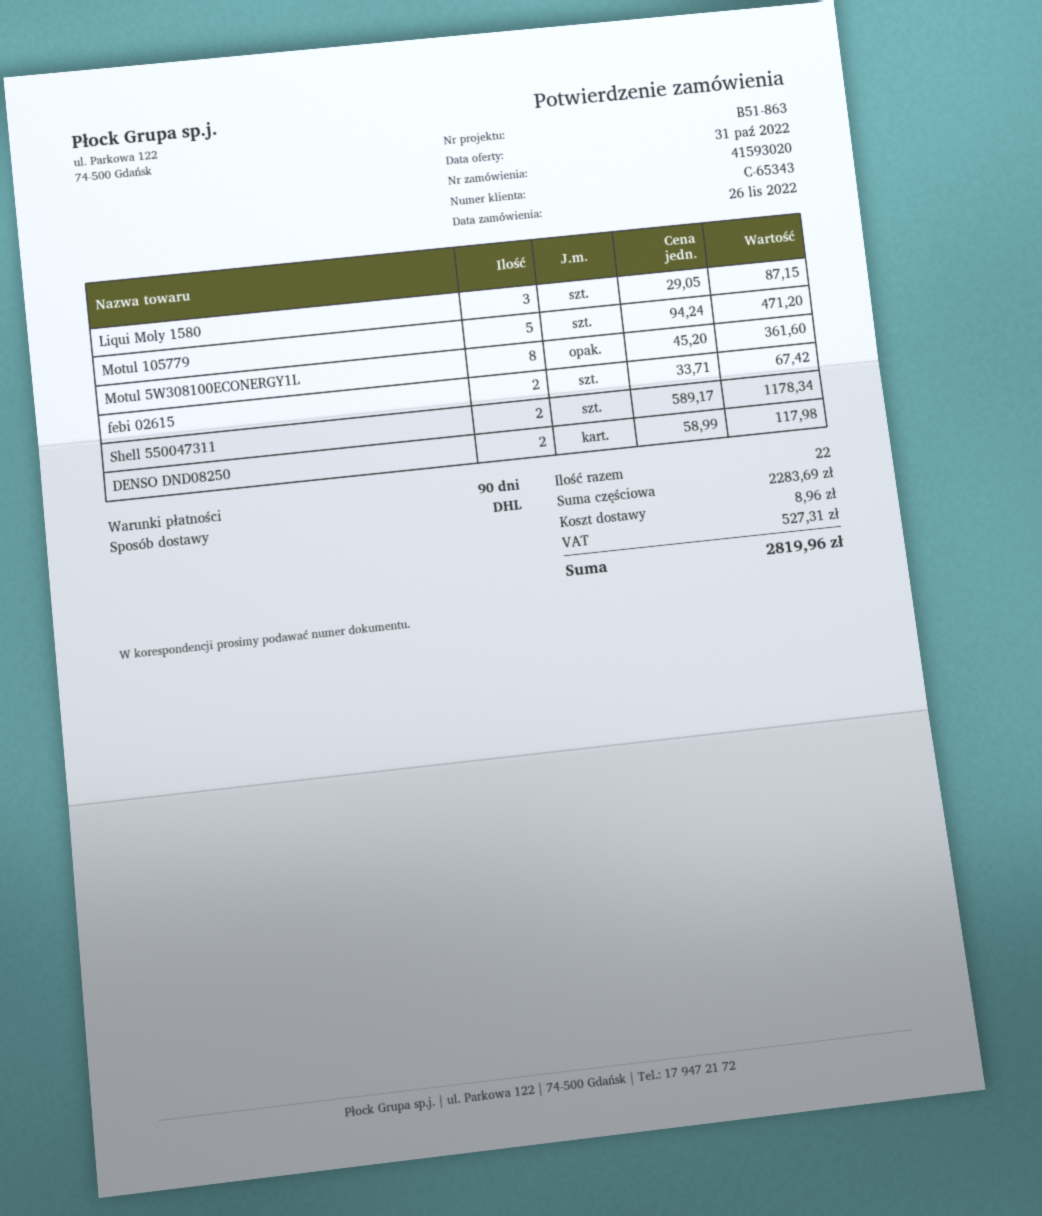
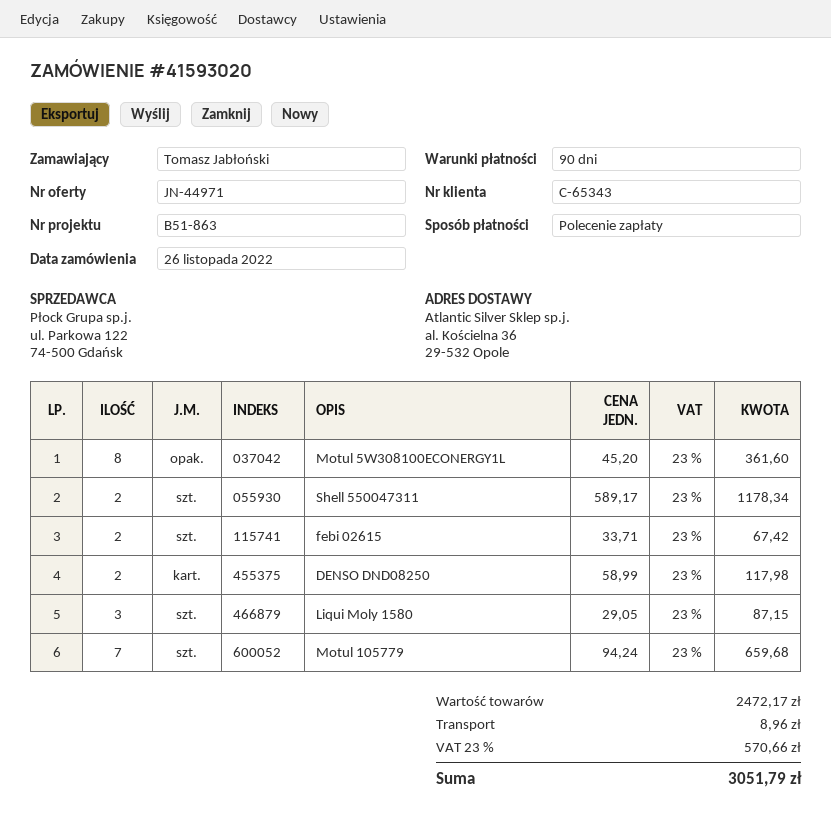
Motul 105779: 5 x 94.24 = 471.20 -> 7 x 94.24 = 659.68
subtotal: 2283.69 -> 2472.17
tax: 527.31 -> 570.66
total: 2819.96 -> 3051.79

